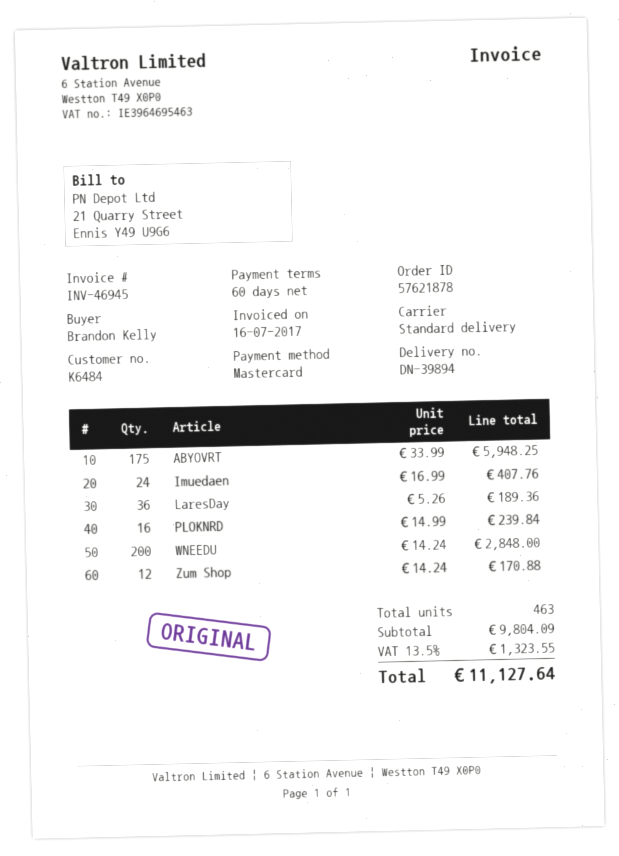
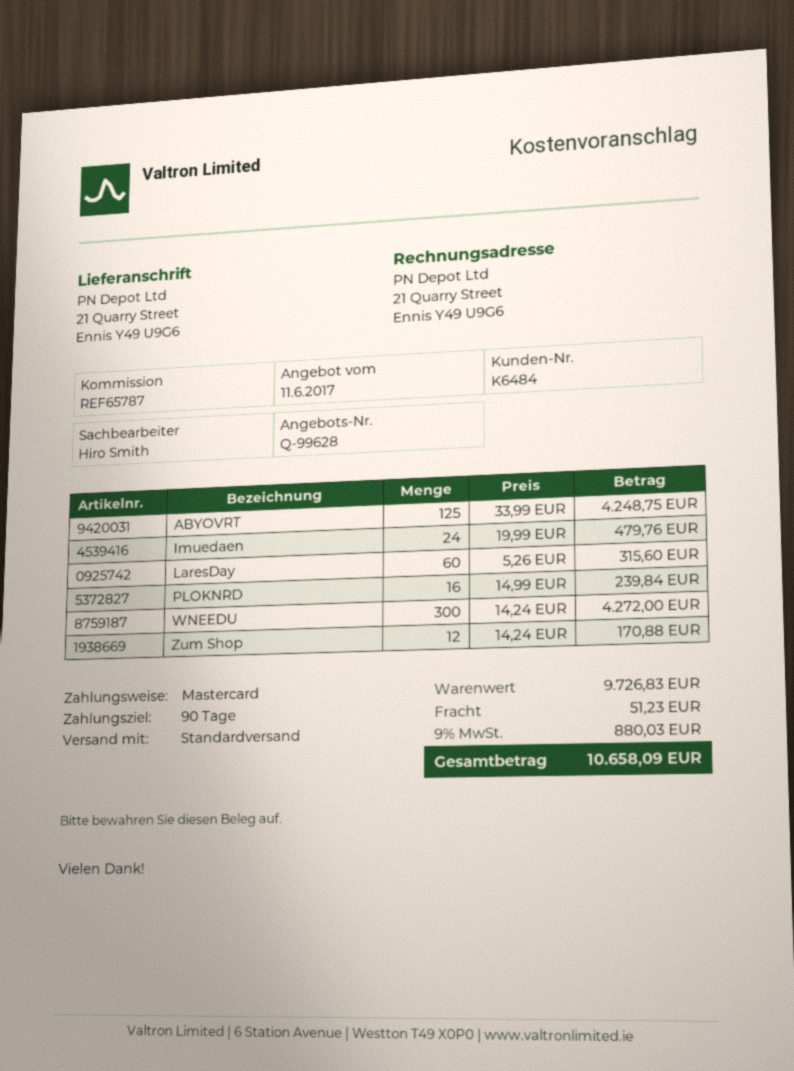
payment terms: 60 days -> 90 days
ABYOVRT: 175 x 33.99 = 5948.25 -> 125 x 33.99 = 4248.75
Imuedaen: 24 x 16.99 = 407.76 -> 24 x 19.99 = 479.76
LaresDay: 36 x 5.26 = 189.36 -> 60 x 5.26 = 315.60
WNEEDU: 200 x 14.24 = 2848.00 -> 300 x 14.24 = 4272.00
subtotal: 9804.09 -> 9726.83
shipping: none -> 51.23
tax: 13.5% = 1323.55 -> 9% = 880.03
total: 11127.64 -> 10658.09

